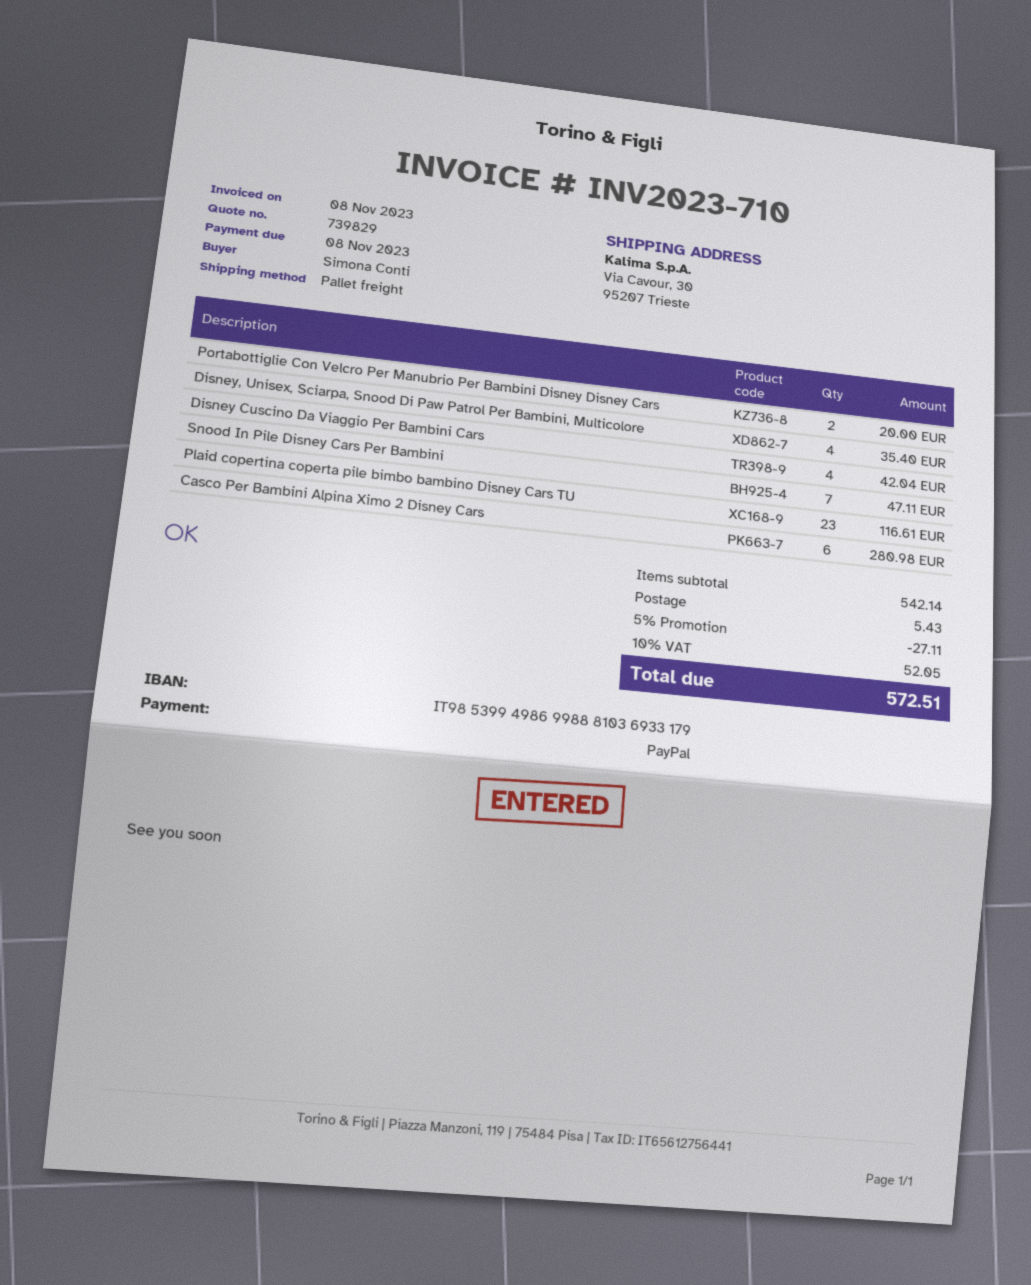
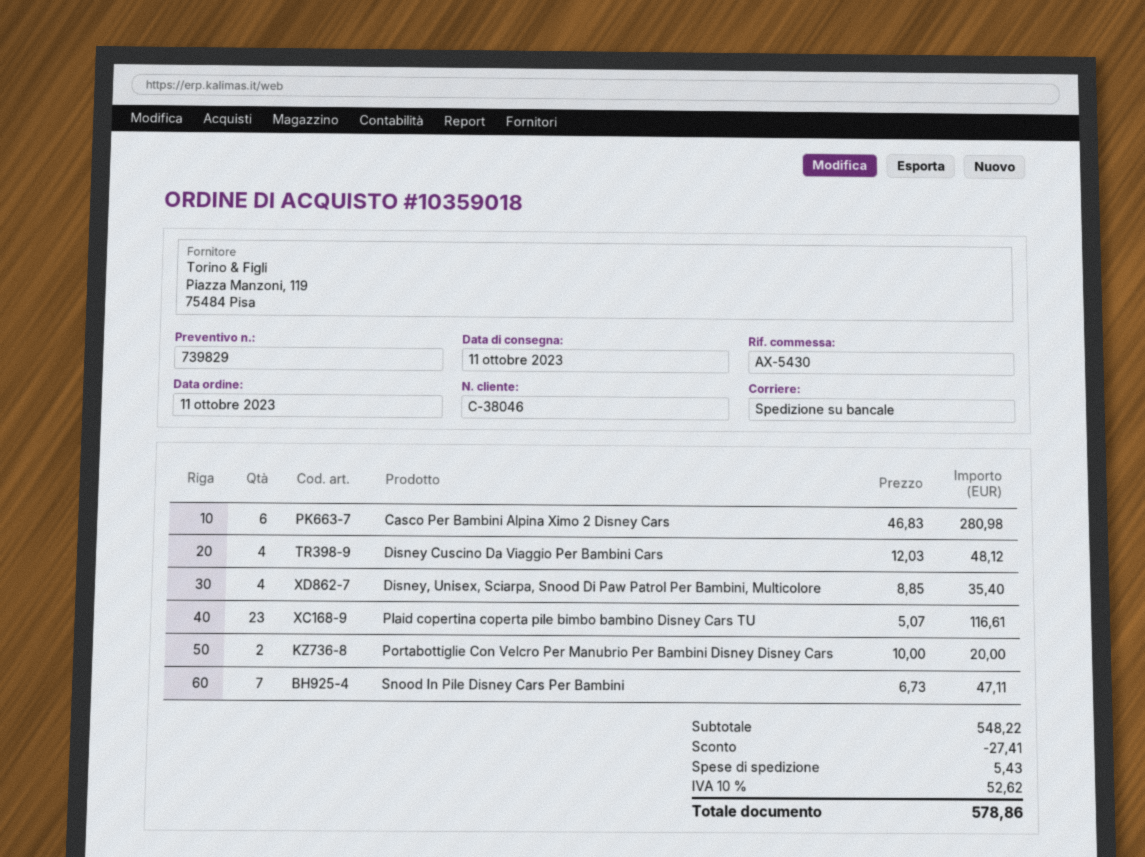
Disney Cuscino Da Viaggio Per Bambini Cars: 4 for 42.04 -> 4 for 48.12
subtotal: 542.14 -> 548.22
discount: 27.11 -> 27.41
tax: 10% = 52.05 -> 10% = 52.62
total: 572.51 -> 578.86

